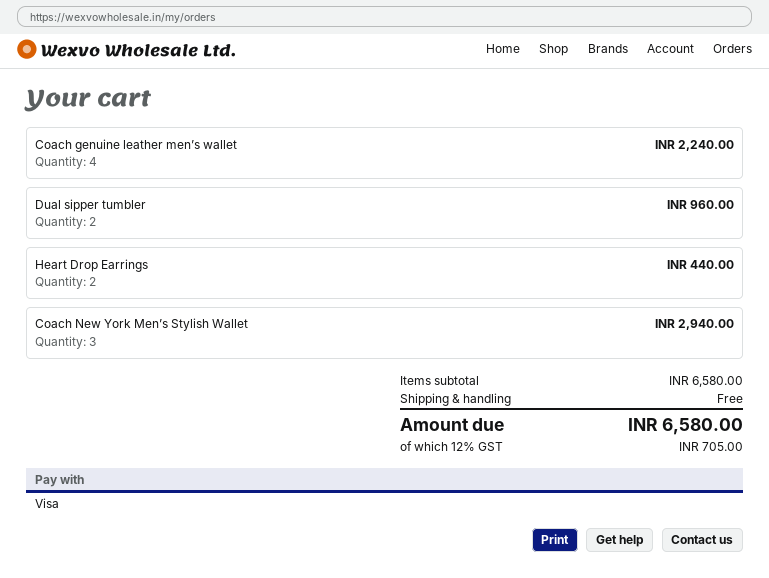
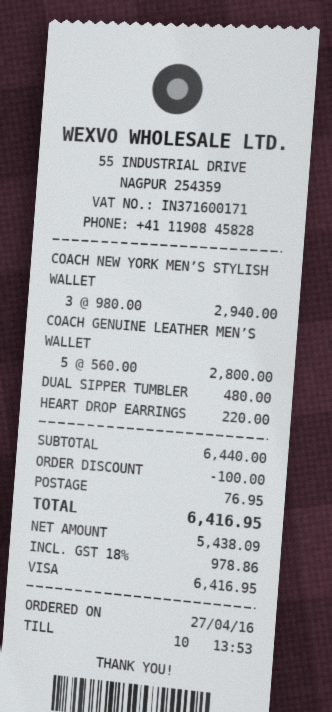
Coach genuine leather men’s wallet: 4 for 2240.00 -> 5 for 2800.00
Dual sipper tumbler: 2 for 960.00 -> 1 for 480.00
Heart Drop Earrings: 2 for 440.00 -> 1 for 220.00
subtotal: 6580.00 -> 6440.00
discount: none -> 100.00
shipping: 0.00 -> 76.95
tax: 12% = 705.00 -> 18% = 978.86
total: 6580.00 -> 6416.95

